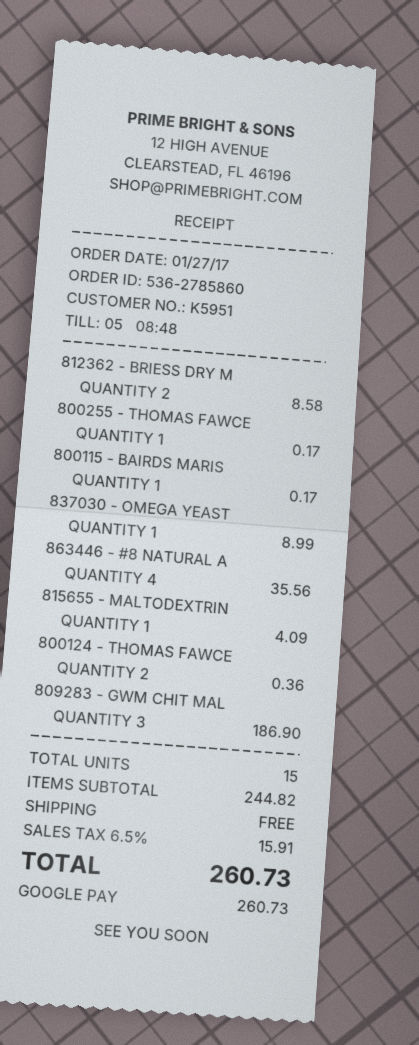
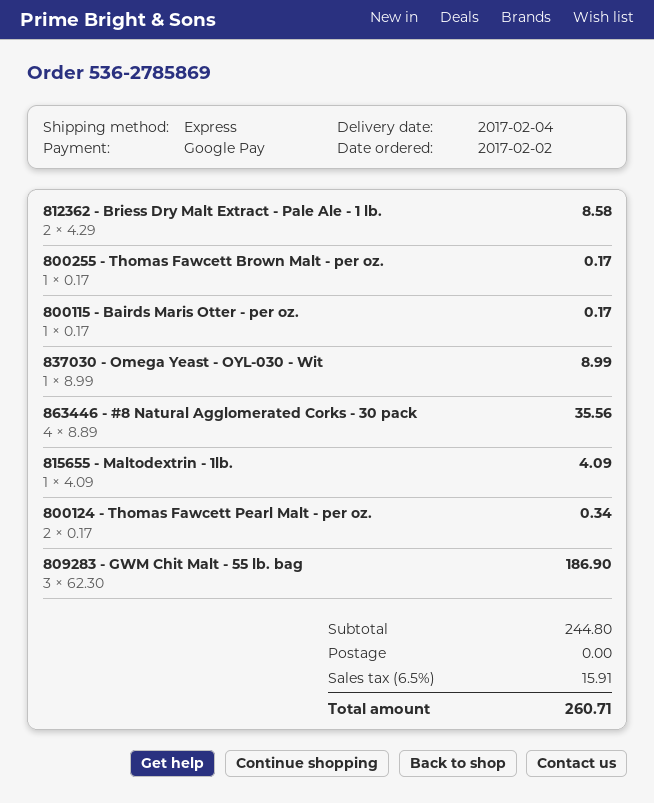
order number: 536-2785860 -> 536-2785869
order date: 2017-01-27 -> 2017-02-02
800124 - THOMAS FAWCE: 2 for 0.36 -> 2 for 0.34
subtotal: 244.82 -> 244.80
total: 260.73 -> 260.71

